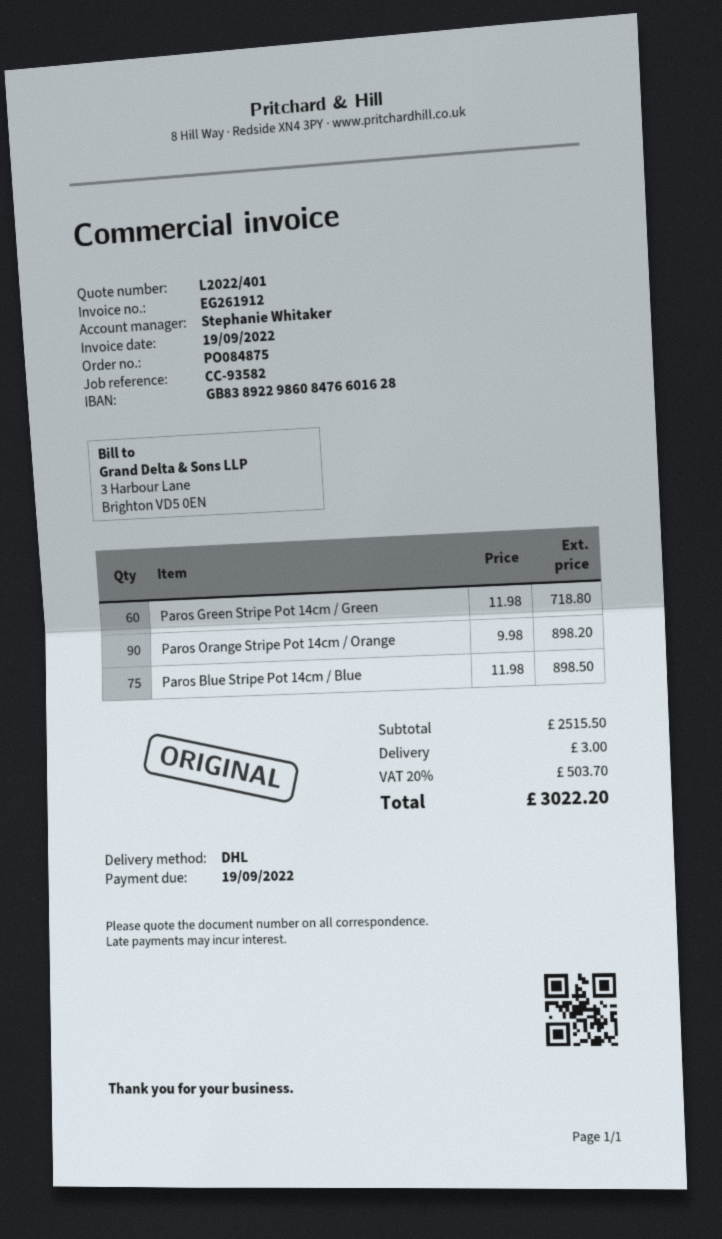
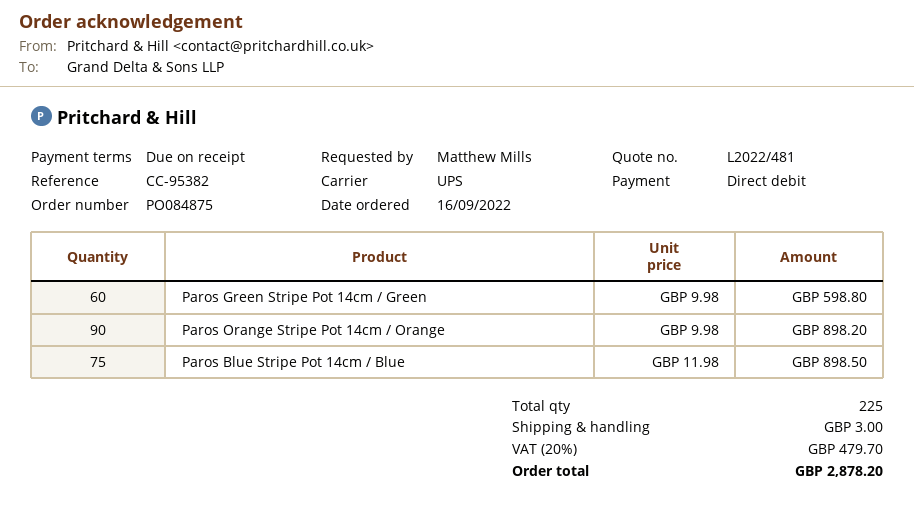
quote number: L2022/401 -> L2022/481
reference: CC-93582 -> CC-95382
shipping method: DHL -> UPS
Paros Green Stripe Pot 14cm / Green: 60 x 11.98 = 718.80 -> 60 x 9.98 = 598.80
tax: 20% = 503.70 -> 20% = 479.70
total: 3022.20 -> 2878.20

